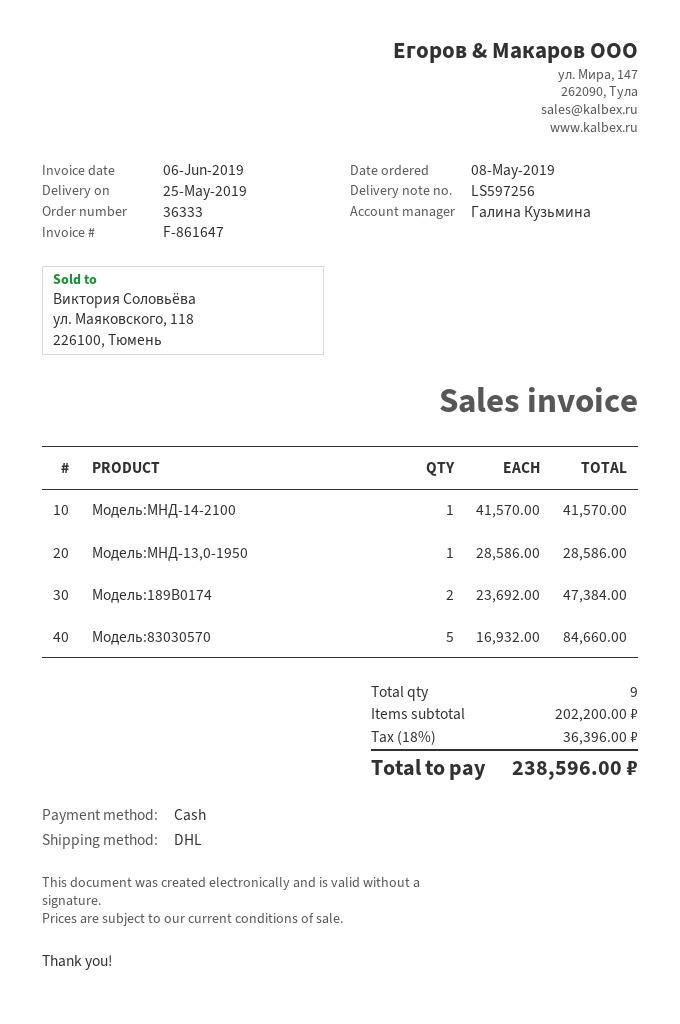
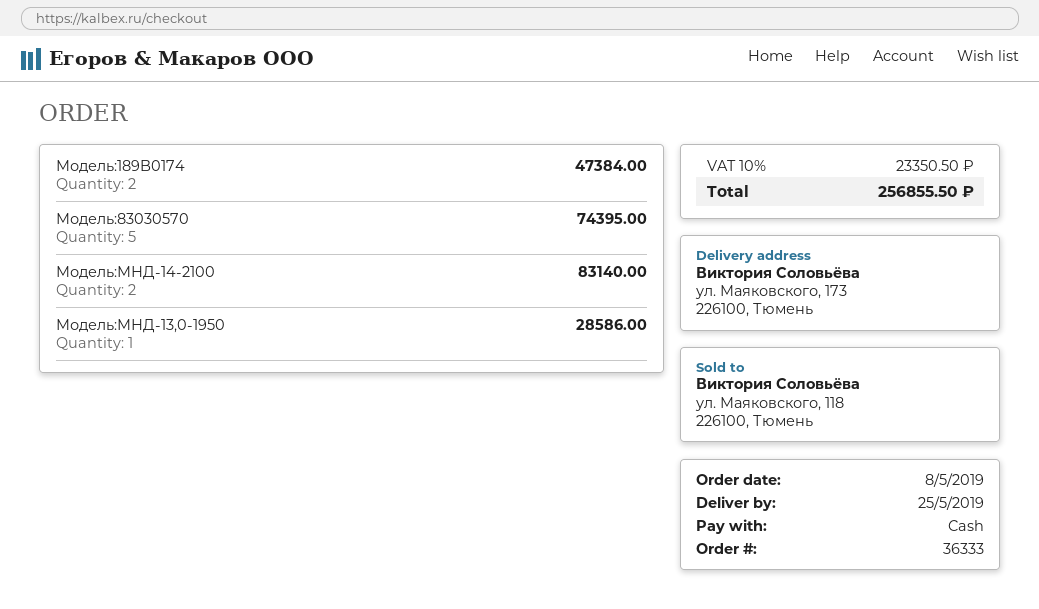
Модель:МНД-14-2100: 1 for 41570.00 -> 2 for 83140.00
Модель:83030570: 5 for 84660.00 -> 5 for 74395.00
tax: 18% = 36396.00 -> 10% = 23350.50
total: 238596.00 -> 256855.50

